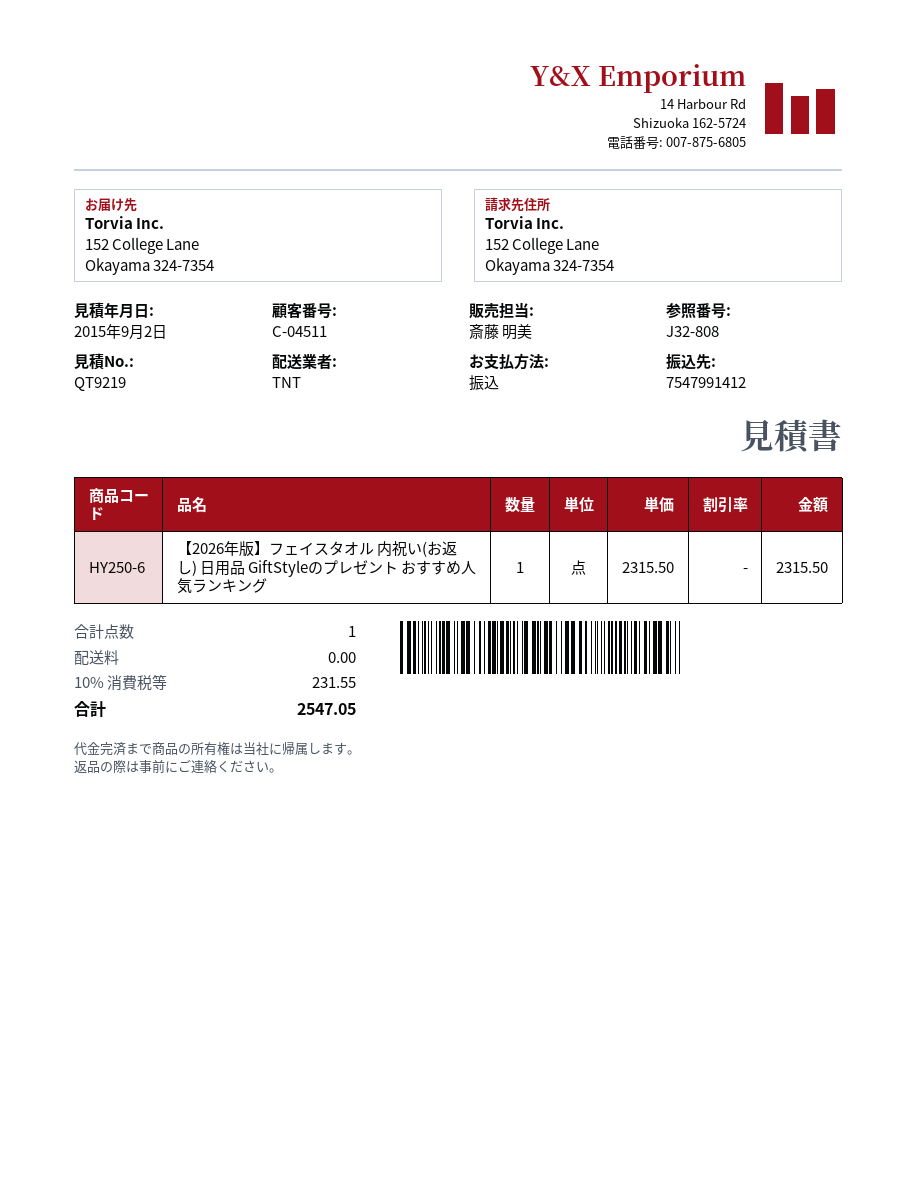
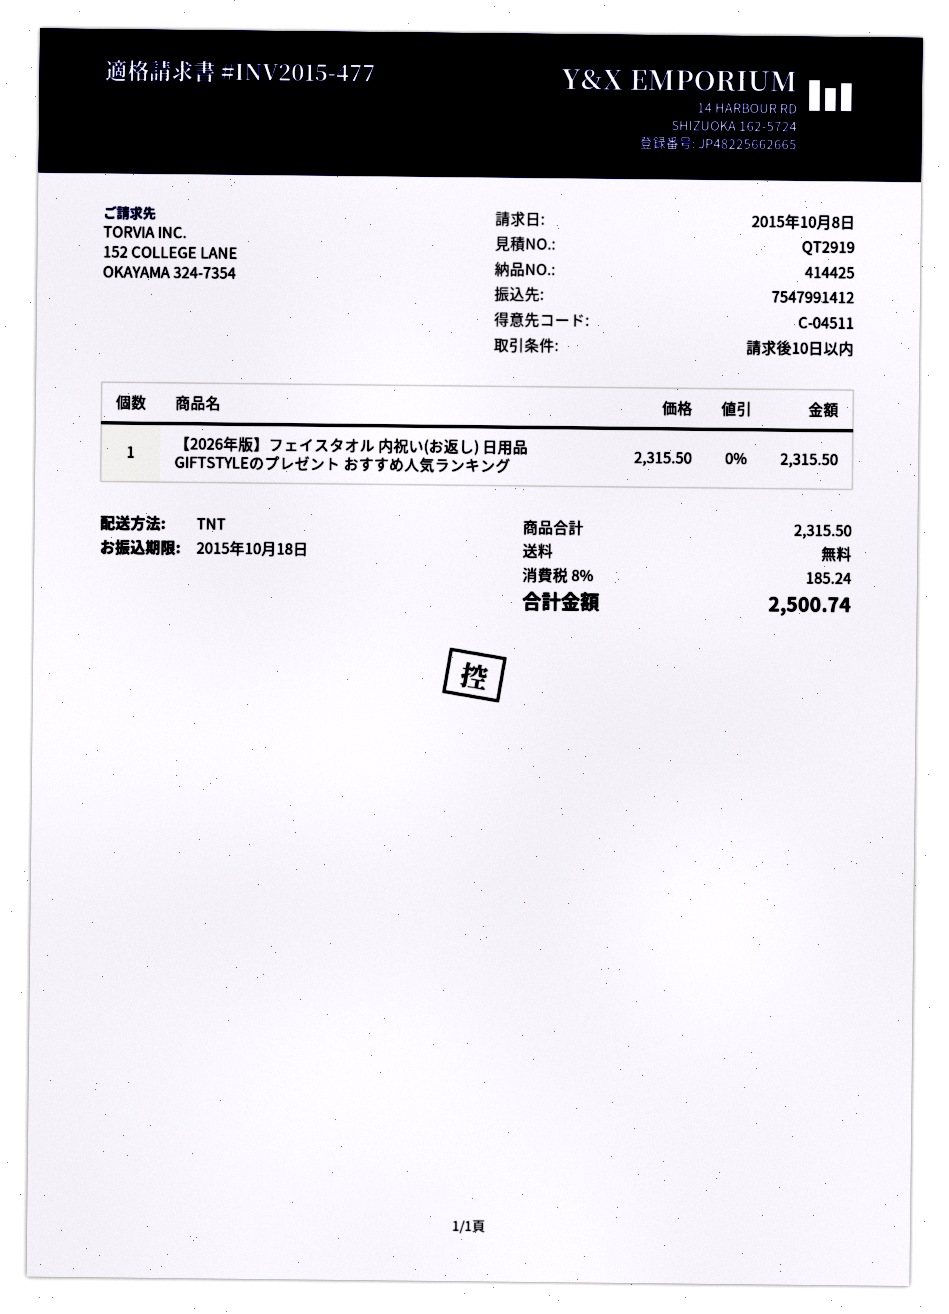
quote number: QT9219 -> QT2919
tax: 10% = 231.55 -> 8% = 185.24
total: 2547.05 -> 2500.74

